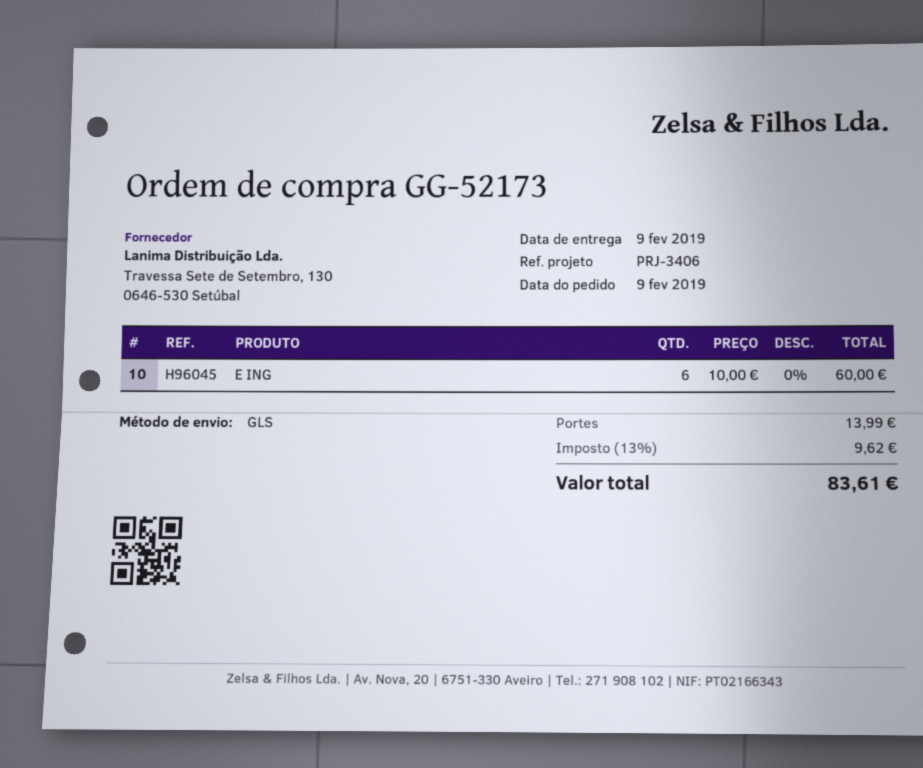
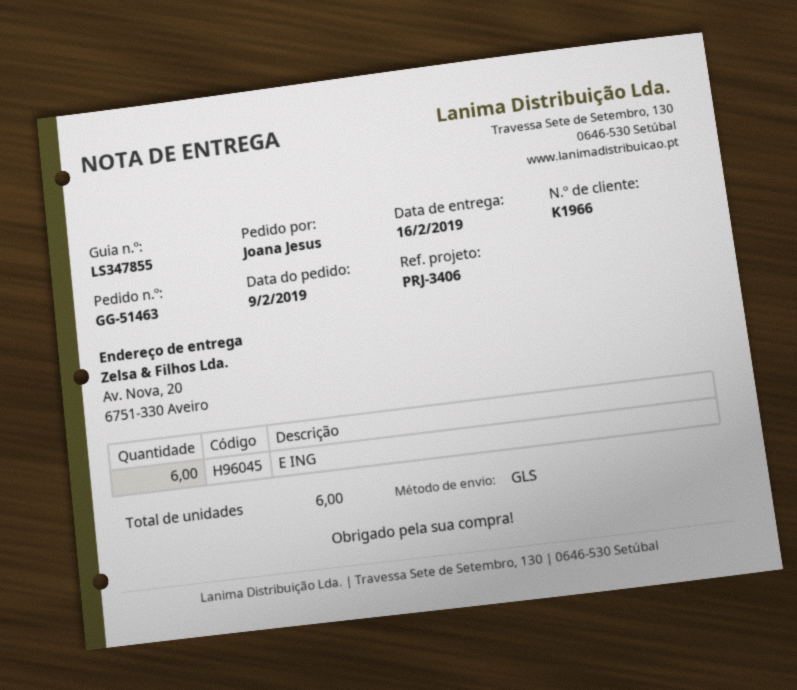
order number: GG-52173 -> GG-51463
delivery date: 2019-02-09 -> 2019-02-16

